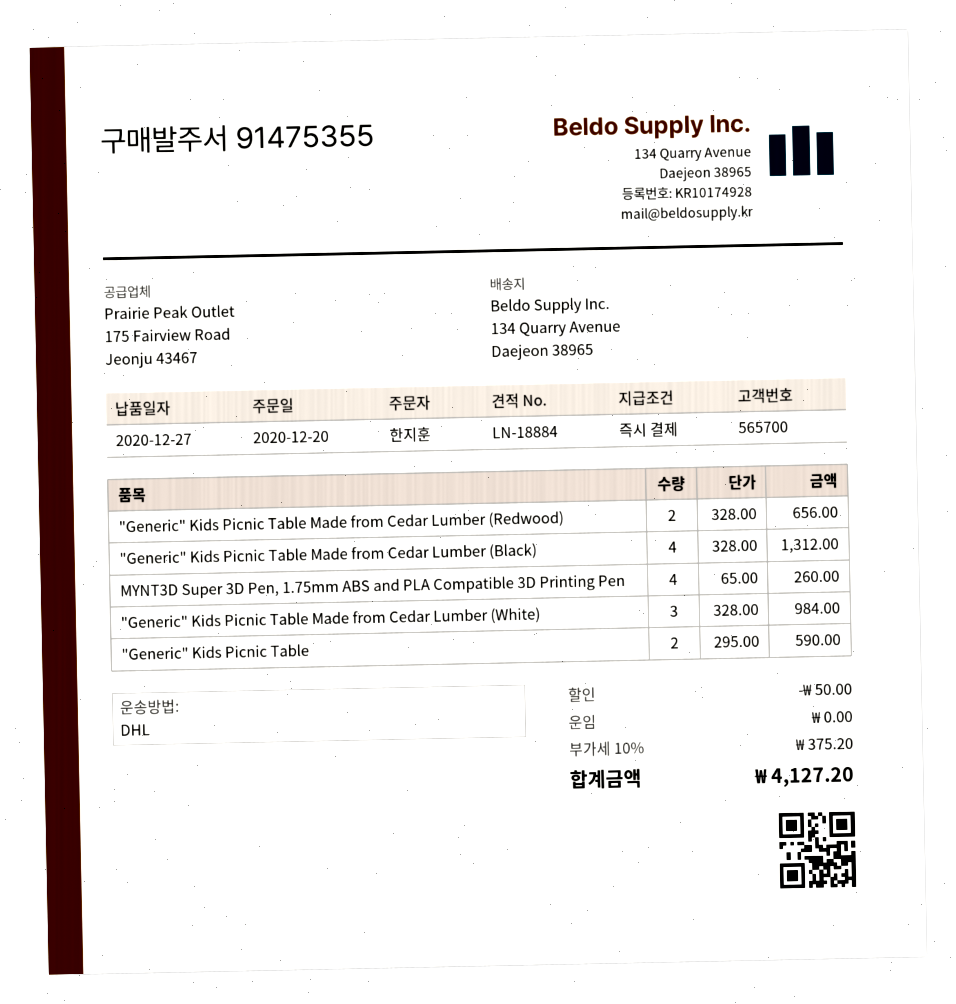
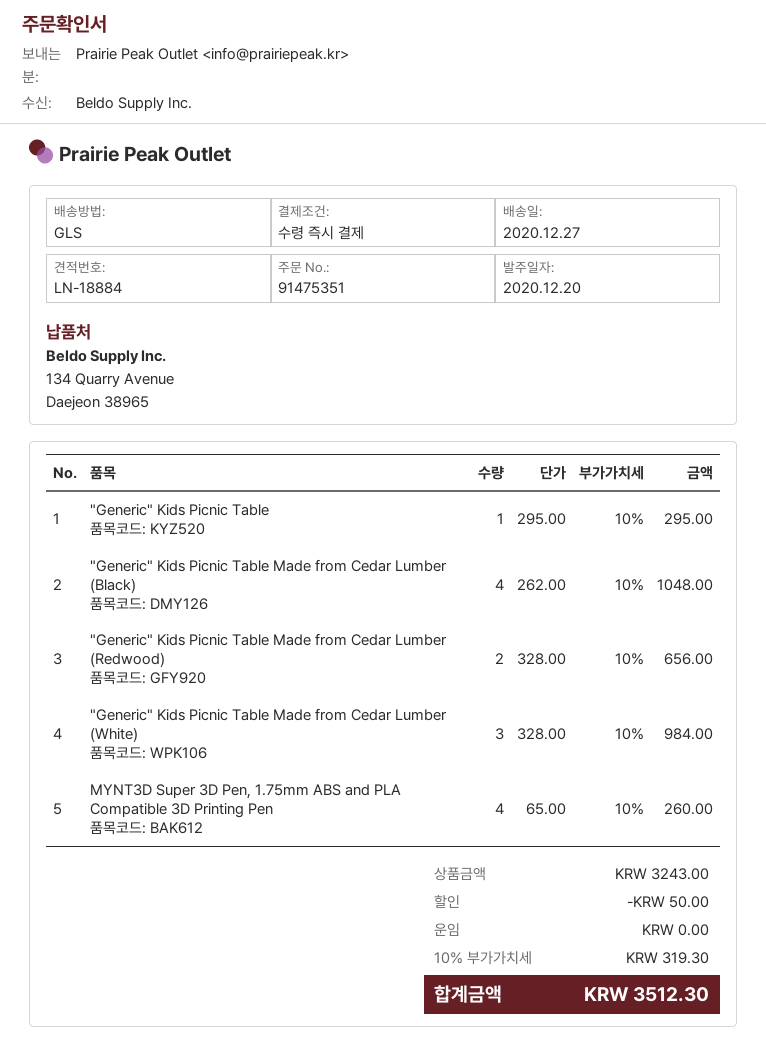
order number: 91475355 -> 91475351
shipping method: DHL -> GLS
"Generic" Kids Picnic Table Made from Cedar Lumber (Black): 4 x 328.00 = 1312.00 -> 4 x 262.00 = 1048.00
"Generic" Kids Picnic Table: 2 x 295.00 = 590.00 -> 1 x 295.00 = 295.00
tax: 10% = 375.20 -> 10% = 319.30
total: 4127.20 -> 3512.30

